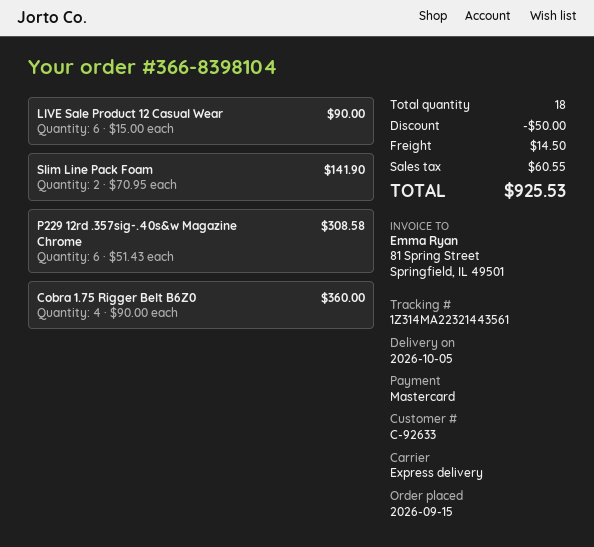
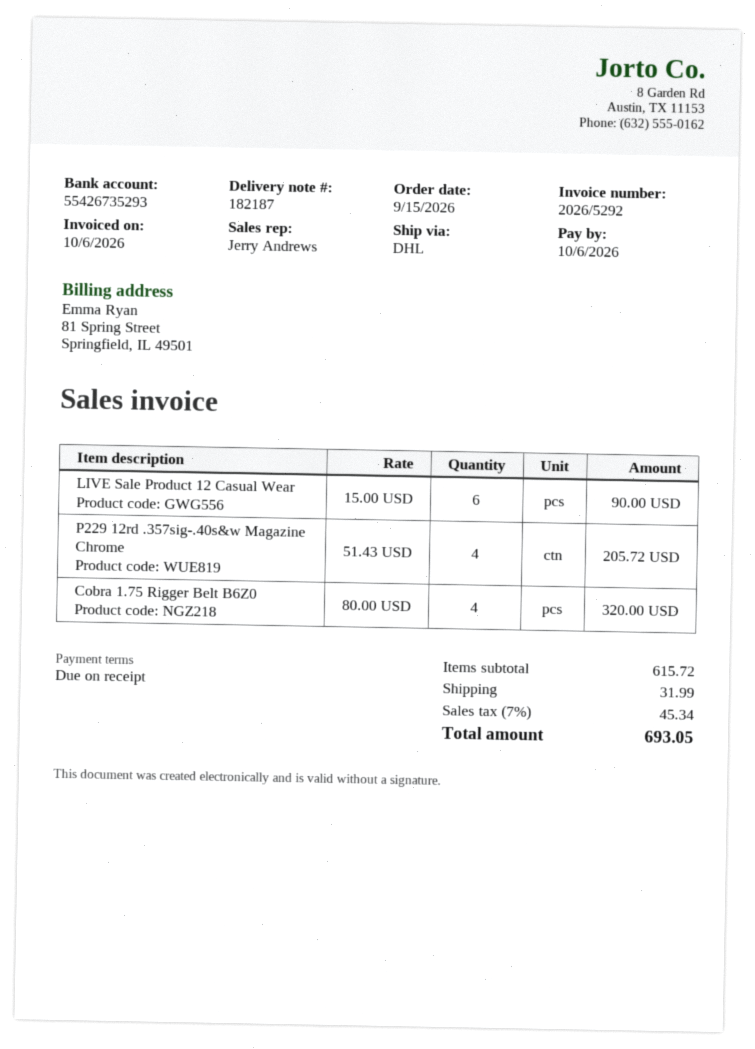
shipping method: express -> DHL
Slim Line Pack Foam: 2 x 70.95 = 141.90 -> none
P229 12rd .357sig-.40s&w Magazine Chrome: 6 x 51.43 = 308.58 -> 4 x 51.43 = 205.72
Cobra 1.75 Rigger Belt B6Z0: 4 x 90.00 = 360.00 -> 4 x 80.00 = 320.00
discount: 50.00 -> none
shipping: 14.50 -> 31.99
tax: 60.55 -> 45.34
total: 925.53 -> 693.05

